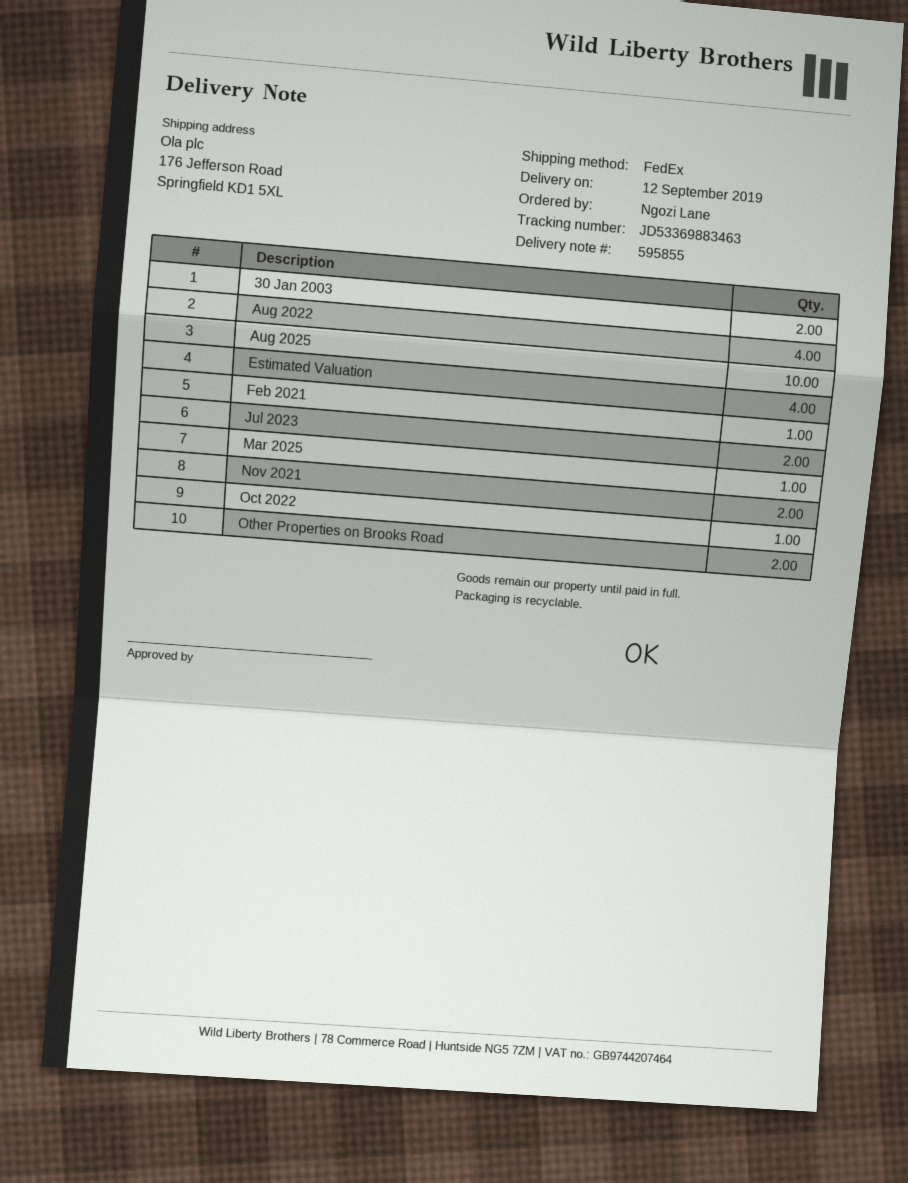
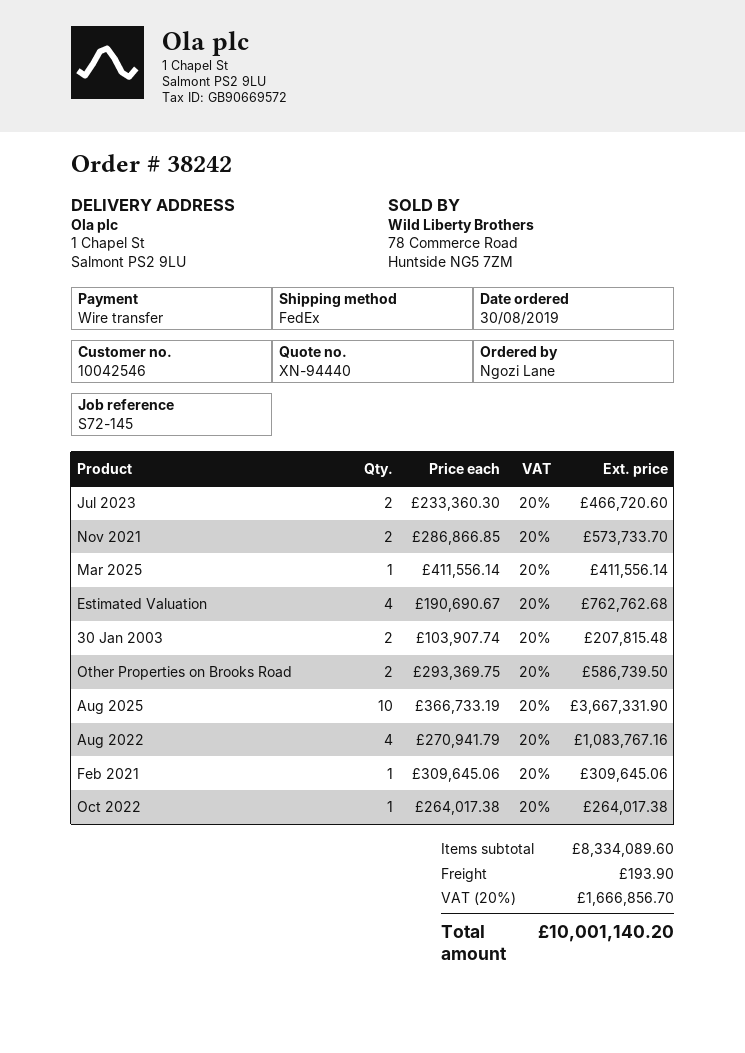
ship to: 176 Jefferson Road, Springfield KD1 5XL -> 1 Chapel St, Salmont PS2 9LU

